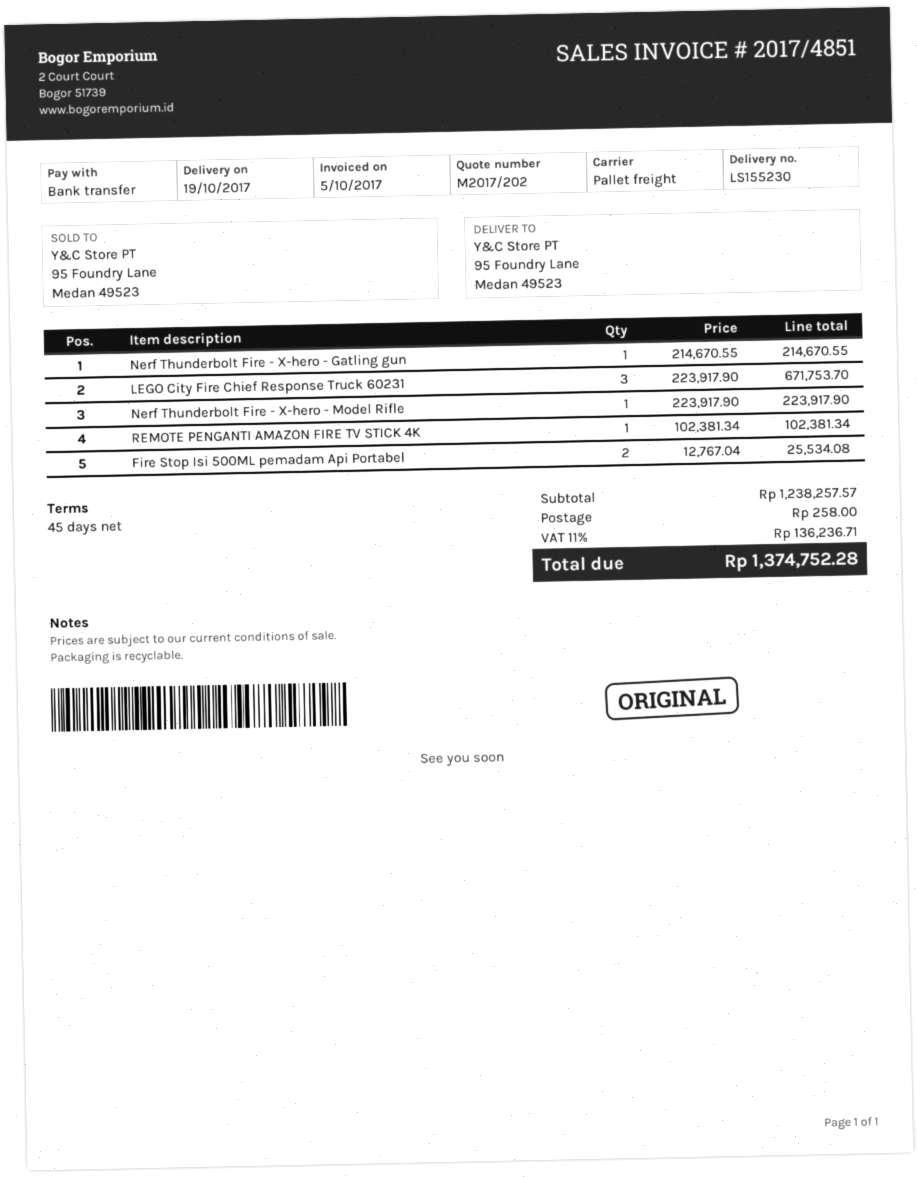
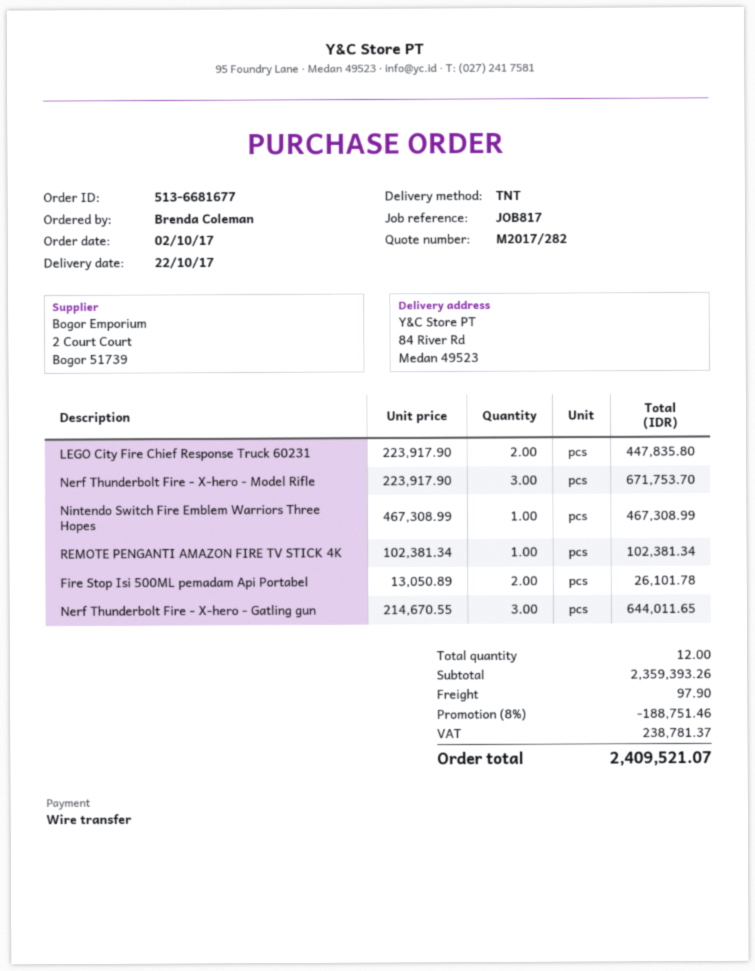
quote number: M2017/202 -> M2017/282
delivery date: 2017-10-19 -> 2017-10-22
shipping method: pallet freight -> TNT
ship to: 95 Foundry Lane, Medan 49523 -> 84 River Rd, Medan 49523
Nerf Thunderbolt Fire - X-hero - Gatling gun: 1 x 214670.55 = 214670.55 -> 3 x 214670.55 = 644011.65
LEGO City Fire Chief Response Truck 60231: 3 x 223917.90 = 671753.70 -> 2 x 223917.90 = 447835.80
Nerf Thunderbolt Fire - X-hero - Model Rifle: 1 x 223917.90 = 223917.90 -> 3 x 223917.90 = 671753.70
Fire Stop Isi 500ML pemadam Api Portabel: 2 x 12767.04 = 25534.08 -> 2 x 13050.89 = 26101.78
Nintendo Switch Fire Emblem Warriors Three Hopes: none -> 1 x 467308.99 = 467308.99
subtotal: 1238257.57 -> 2359393.26
discount: none -> 8% = 188751.46
shipping: 258.00 -> 97.90
tax: 136236.71 -> 238781.37
total: 1374752.28 -> 2409521.07

